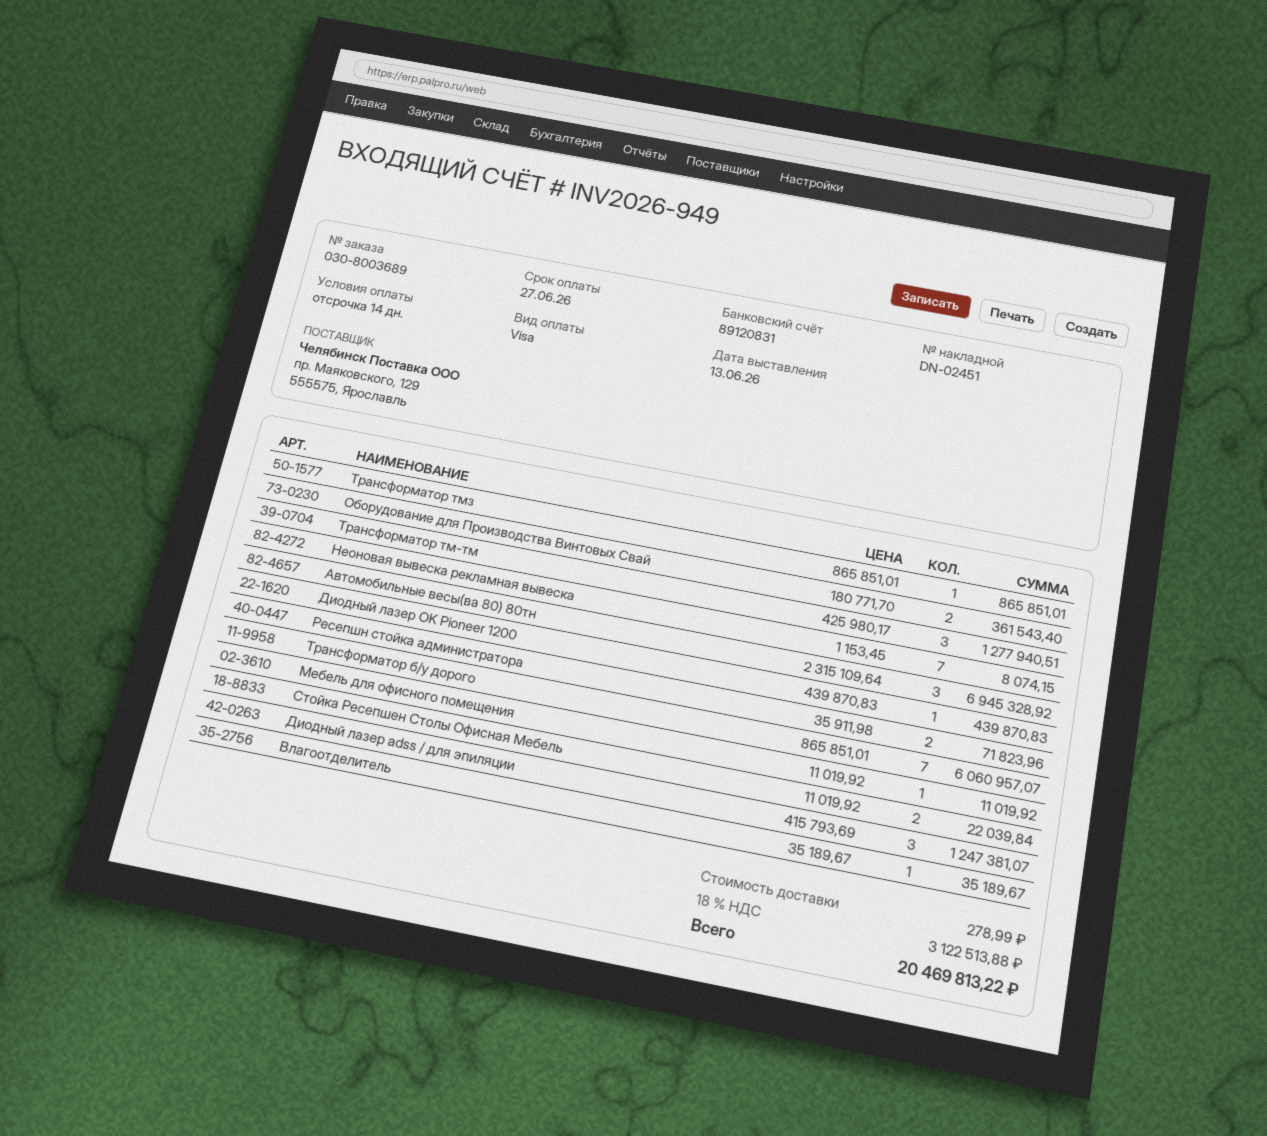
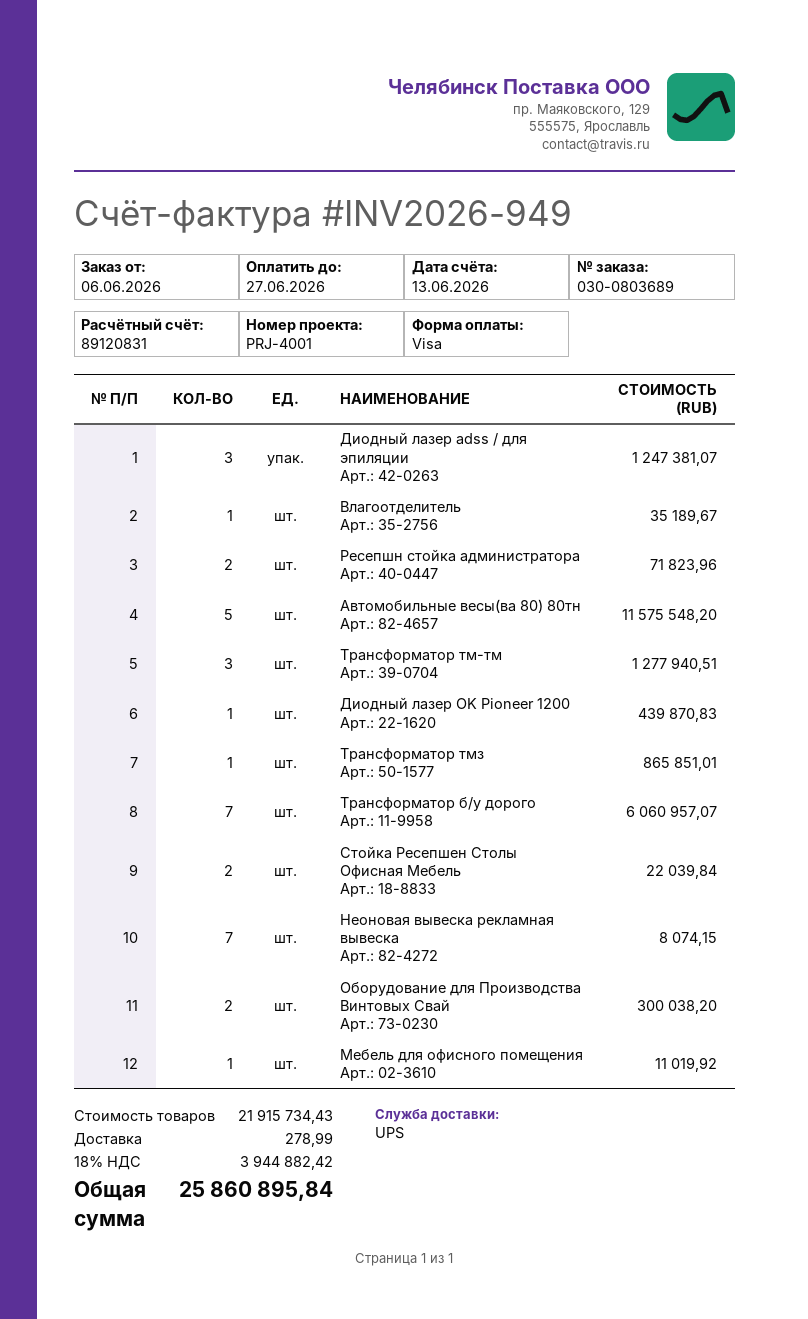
order number: 030-8003689 -> 030-0803689
Оборудование для Производства Винтовых Свай: 2 for 361543.40 -> 2 for 300038.20
Автомобильные весы(ва 80) 80тн: 3 for 6945328.92 -> 5 for 11575548.20
tax: 18% = 3122513.88 -> 18% = 3944882.42
total: 20469813.22 -> 25860895.84

